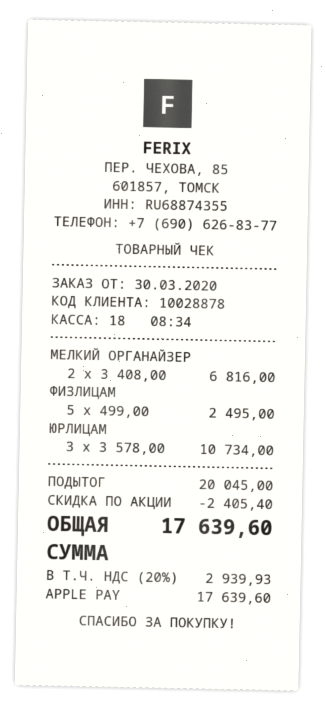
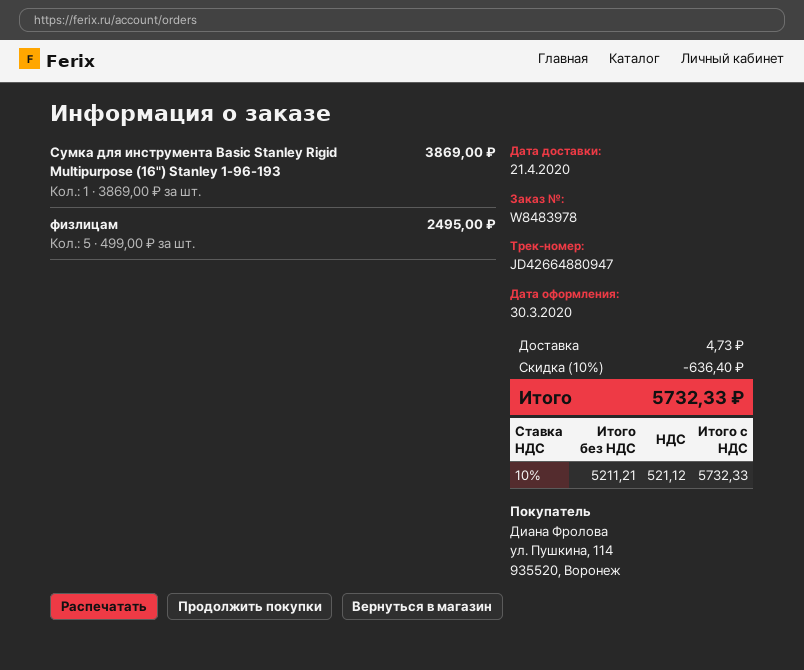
МЕЛКИЙ ОРГАНАЙЗЕР: 2 x 3408.00 = 6816.00 -> none
ЮРЛИЦАМ: 3 x 3578.00 = 10734.00 -> none
Сумка для инструмента Basic Stanley Rigid Multipurpose (16") Stanley 1-96-193: none -> 1 x 3869.00 = 3869.00
discount: 2405.40 -> 636.40
shipping: none -> 4.73
tax: 20% = 2939.93 -> 10% = 521.12
total: 17639.60 -> 5732.33

